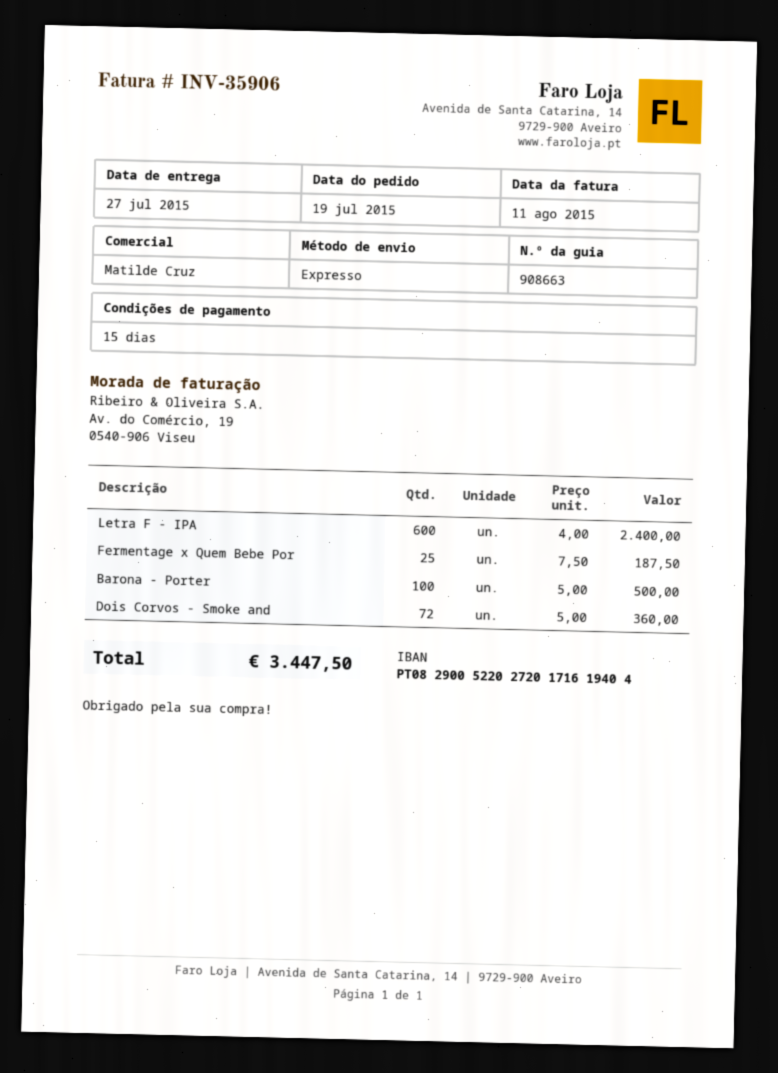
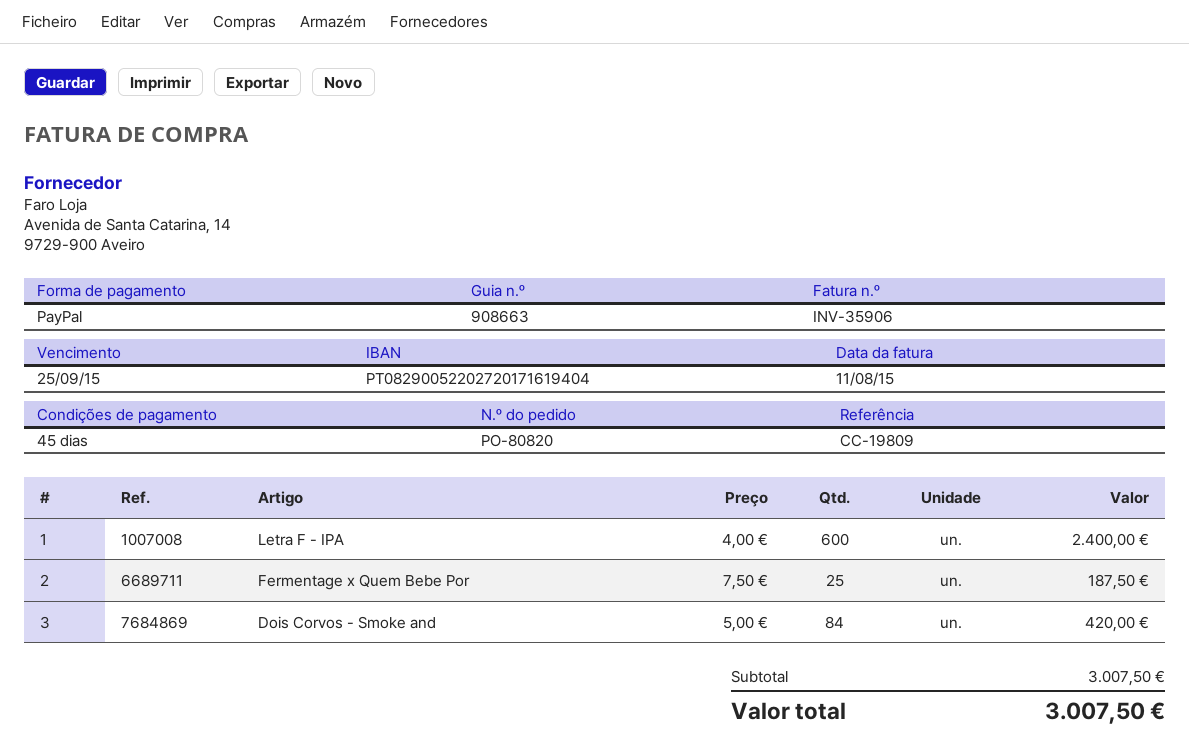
payment terms: 15 days -> 45 days
Barona - Porter: 100 x 5.00 = 500.00 -> none
Dois Corvos - Smoke and: 72 x 5.00 = 360.00 -> 84 x 5.00 = 420.00
total: 3447.50 -> 3007.50

